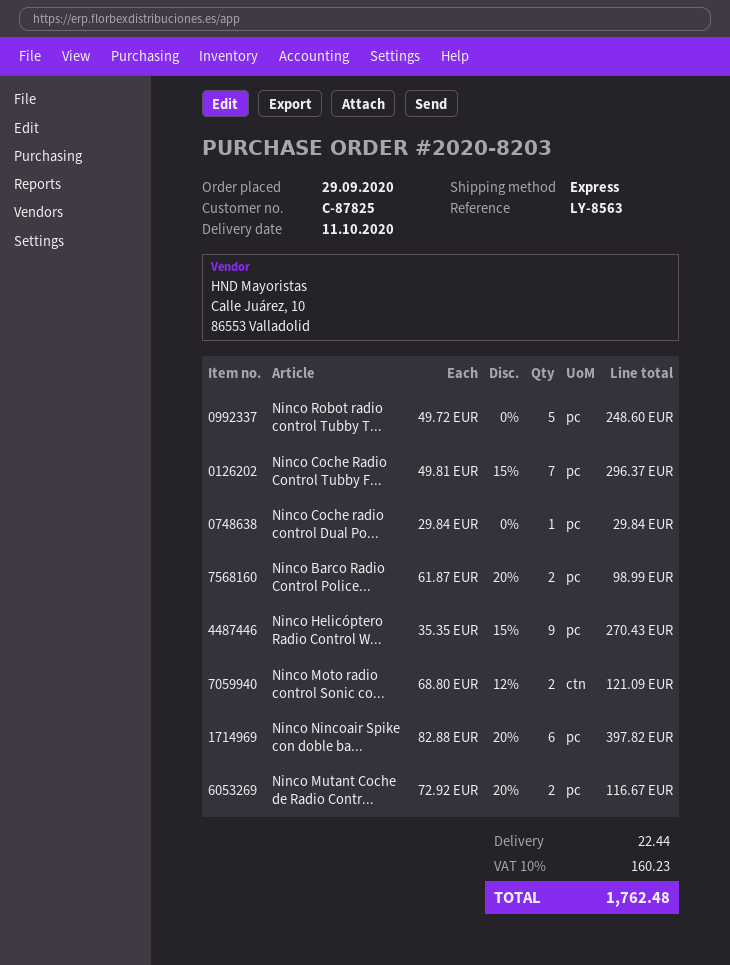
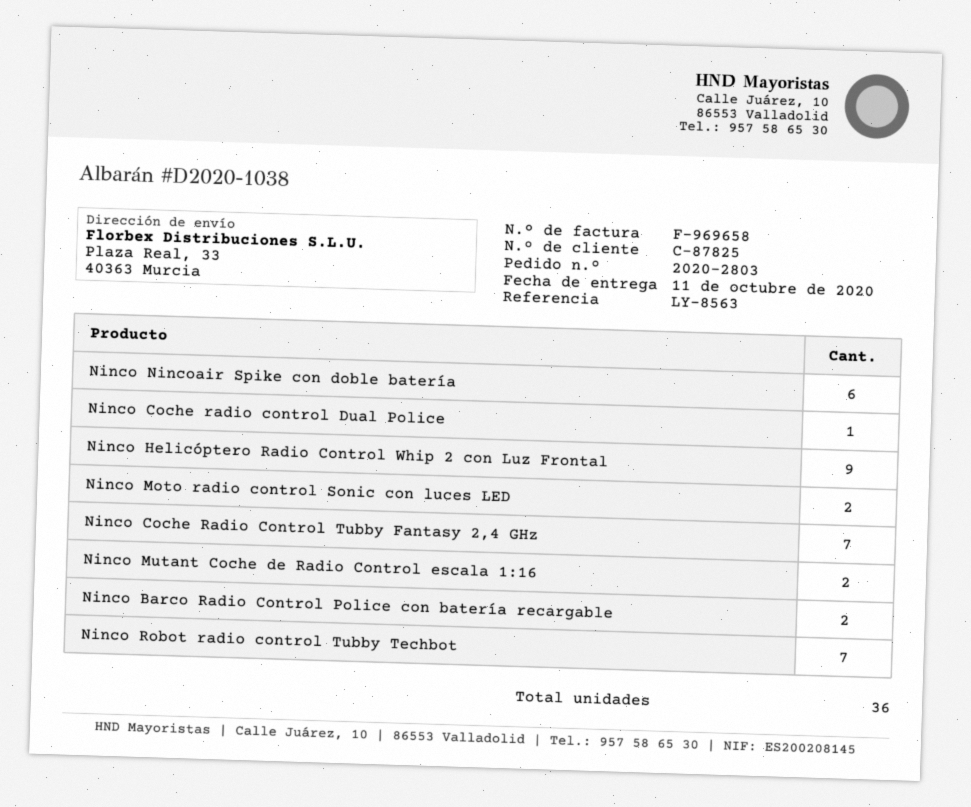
order number: 2020-8203 -> 2020-2803
Ninco Robot radio control Tubby T...: 5 -> 7

